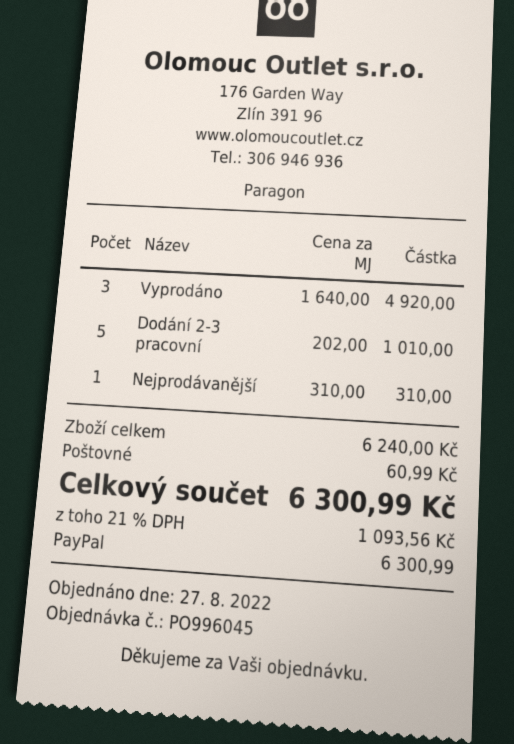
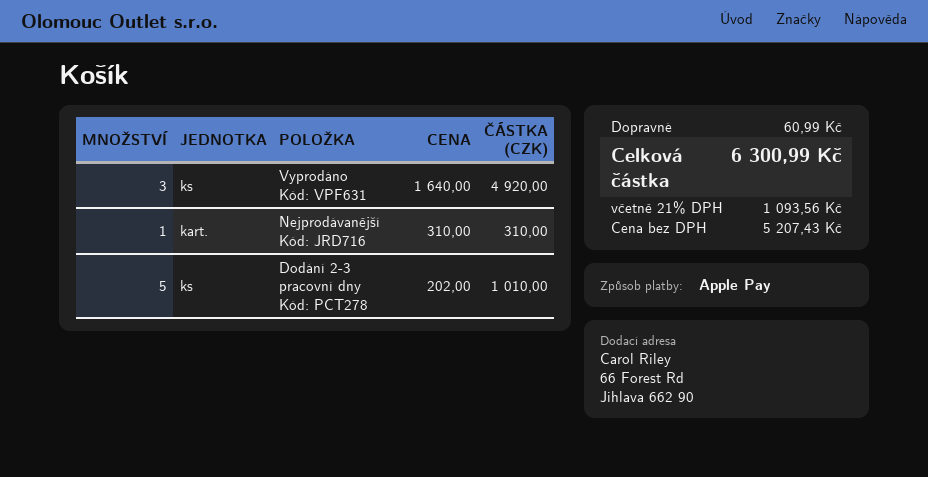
payment method: PayPal -> Apple Pay

